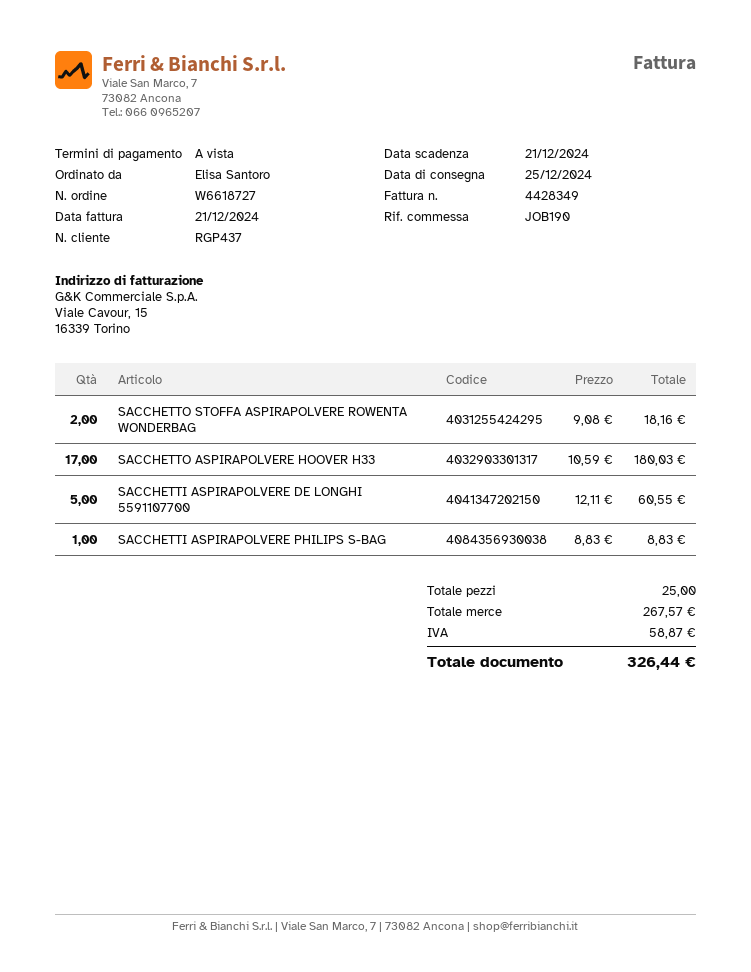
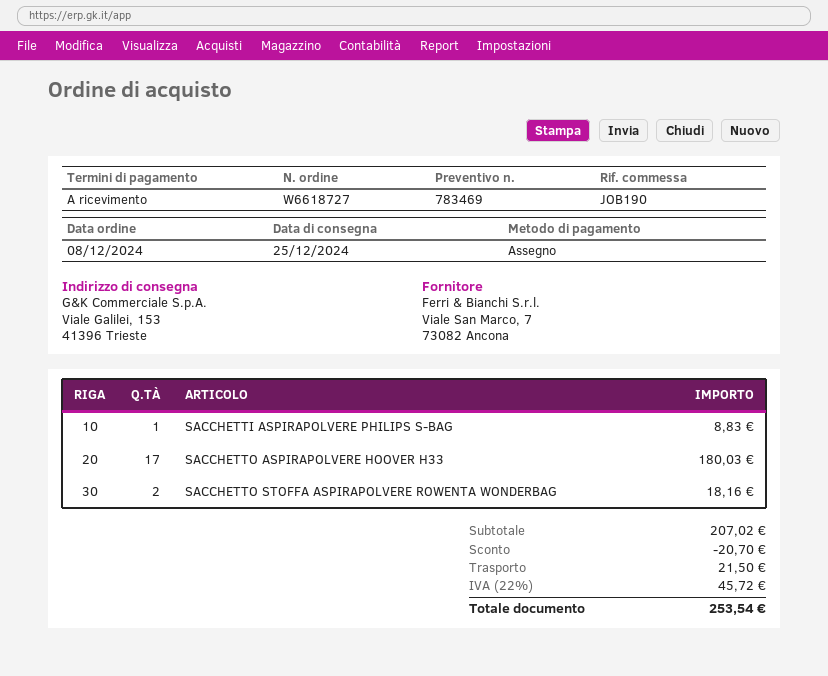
SACCHETTI ASPIRAPOLVERE DE LONGHI 5591107700: 5 for 60.55 -> none
subtotal: 267.57 -> 207.02
discount: none -> 20.70
shipping: none -> 21.50
tax: 58.87 -> 45.72
total: 326.44 -> 253.54

